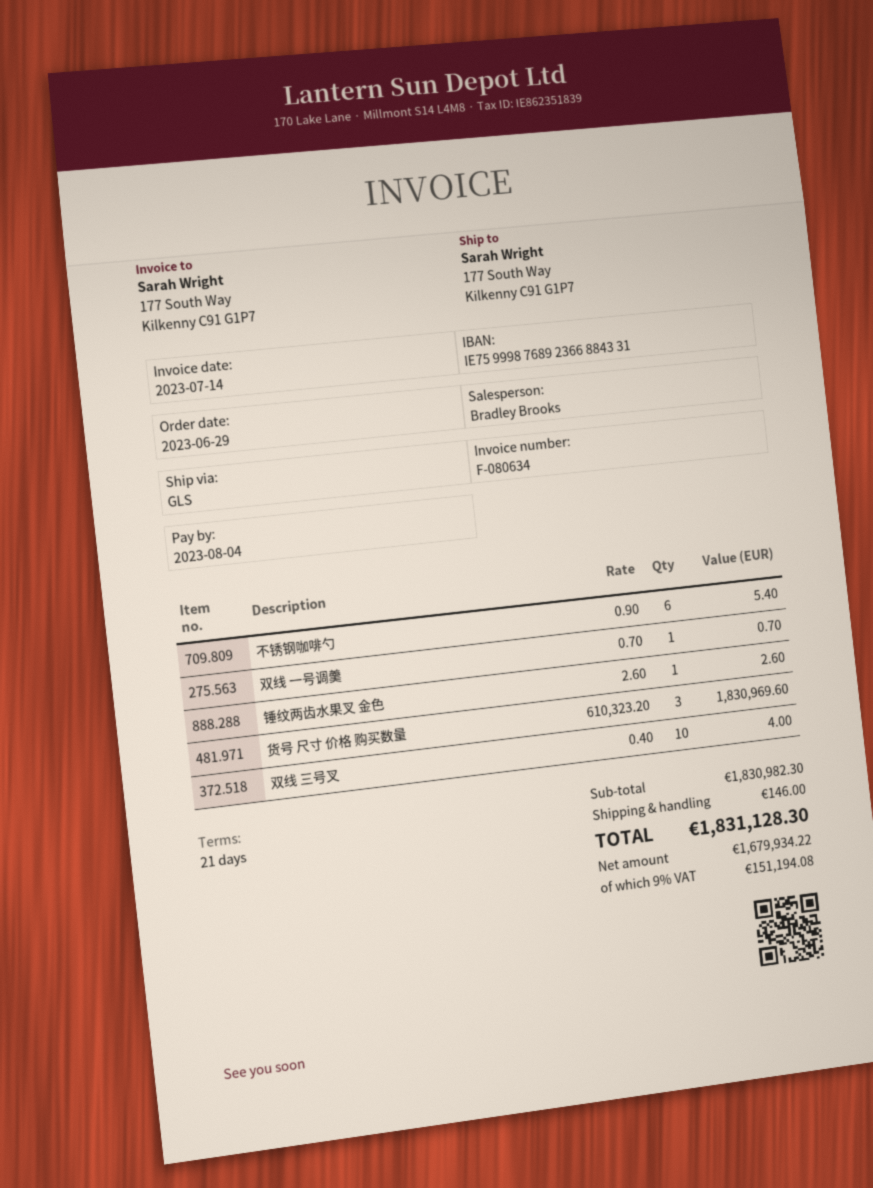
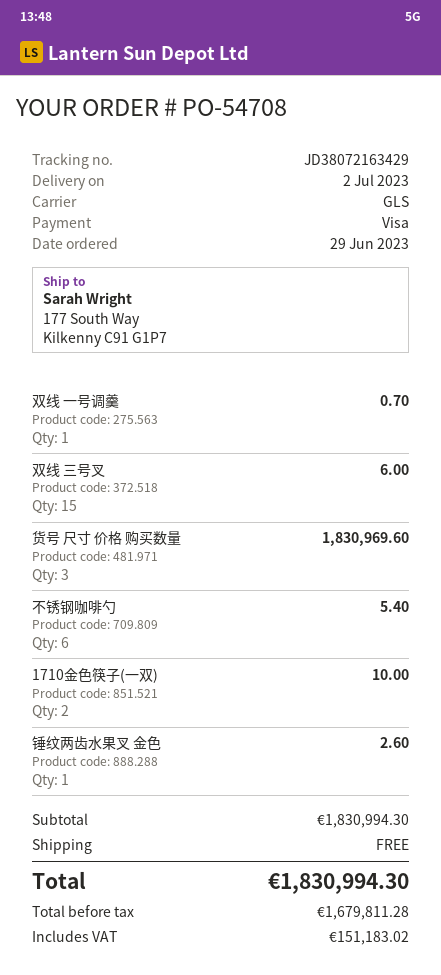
双线 三号叉: 10 for 4.00 -> 15 for 6.00
1710金色筷子(一双): none -> 2 for 10.00
subtotal: 1830982.30 -> 1830994.30
shipping: 146.00 -> 0.00
net: 1679934.22 -> 1679811.28
tax: 151194.08 -> 151183.02
total: 1831128.30 -> 1830994.30

